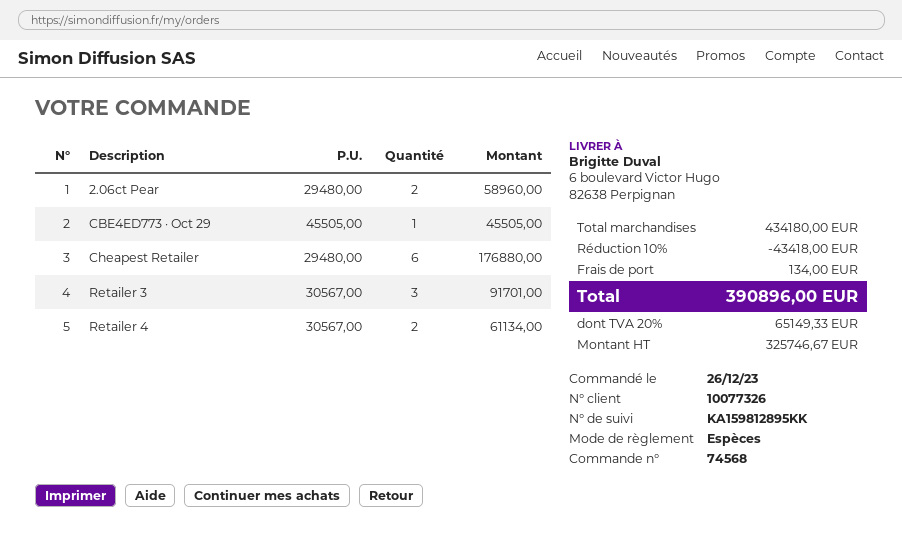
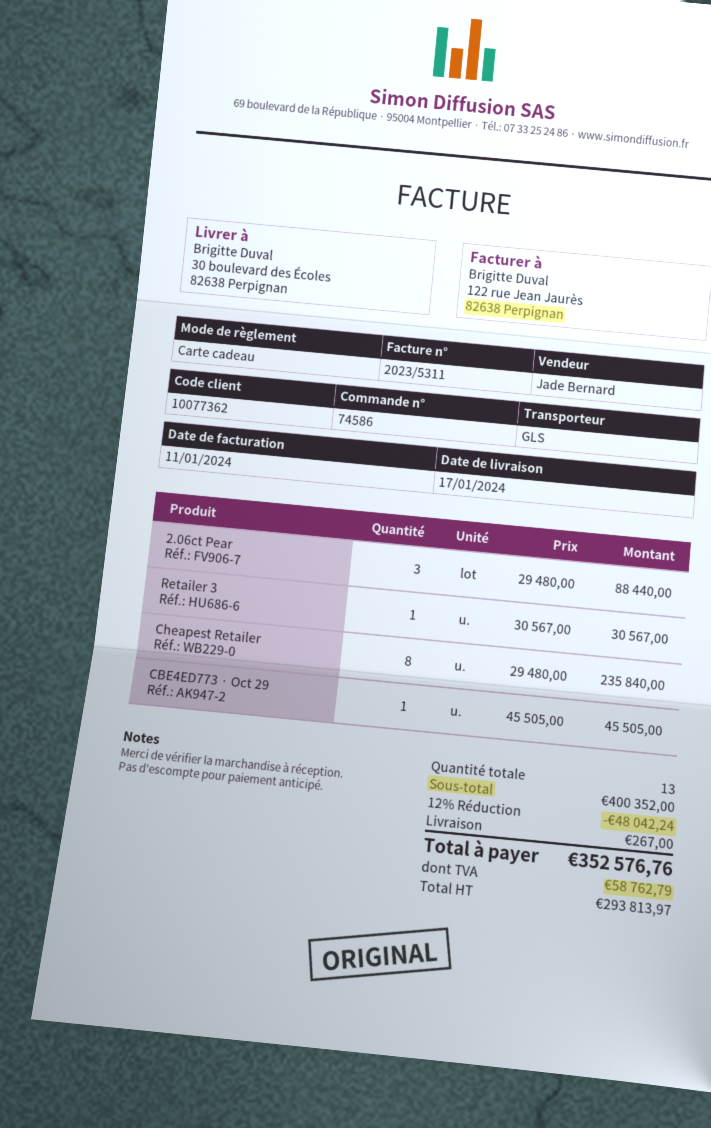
order number: 74568 -> 74586
customer number: 10077326 -> 10077362
payment method: cash -> gift card
ship to: 6 boulevard Victor Hugo, 82638 Perpignan -> 30 boulevard des Écoles, 82638 Perpignan
2.06ct Pear: 2 x 29480.00 = 58960.00 -> 3 x 29480.00 = 88440.00
Cheapest Retailer: 6 x 29480.00 = 176880.00 -> 8 x 29480.00 = 235840.00
Retailer 3: 3 x 30567.00 = 91701.00 -> 1 x 30567.00 = 30567.00
Retailer 4: 2 x 30567.00 = 61134.00 -> none
subtotal: 434180.00 -> 400352.00
discount: 10% = 43418.00 -> 12% = 48042.24
shipping: 134.00 -> 267.00
net: 325746.67 -> 293813.97
tax: 65149.33 -> 58762.79
total: 390896.00 -> 352576.76

